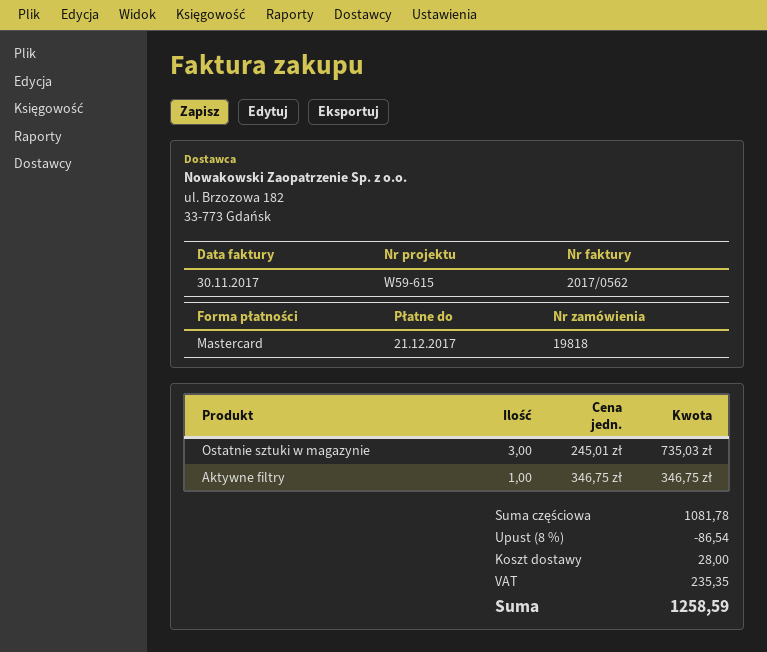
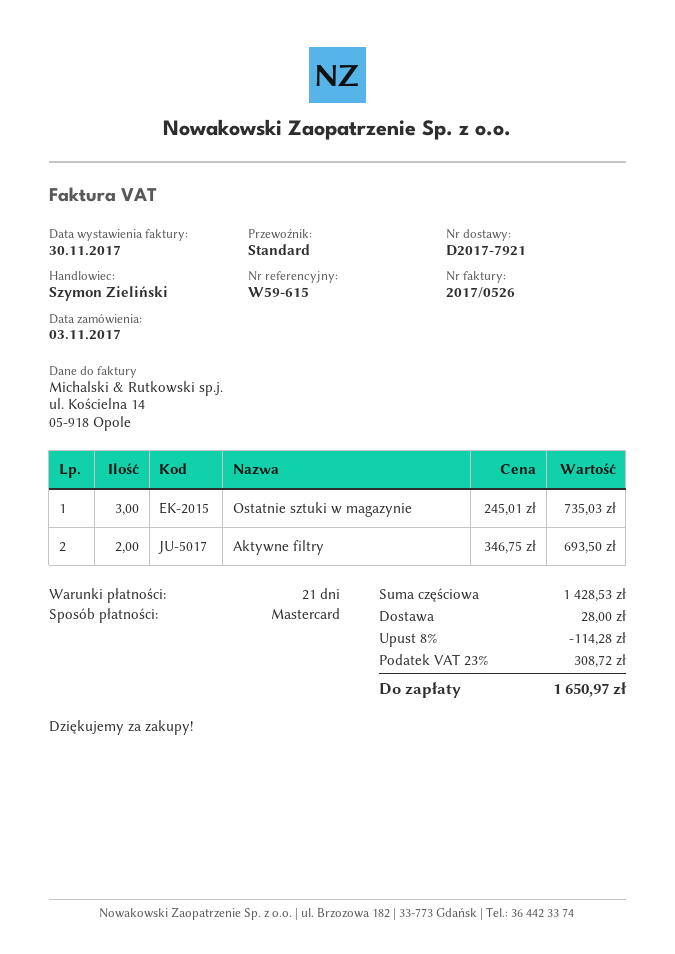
invoice number: 2017/0562 -> 2017/0526
Aktywne filtry: 1 x 346.75 = 346.75 -> 2 x 346.75 = 693.50
subtotal: 1081.78 -> 1428.53
discount: 8% = 86.54 -> 8% = 114.28
tax: 235.35 -> 308.72
total: 1258.59 -> 1650.97

